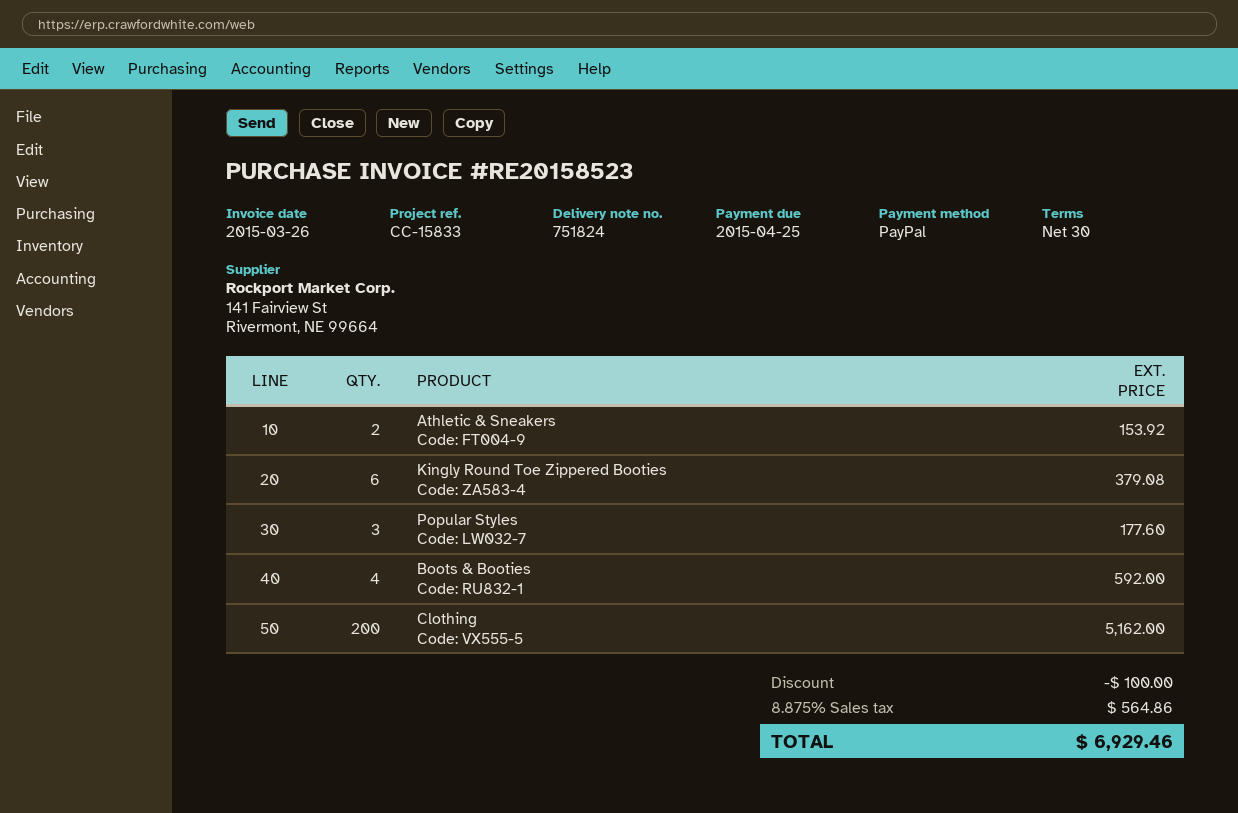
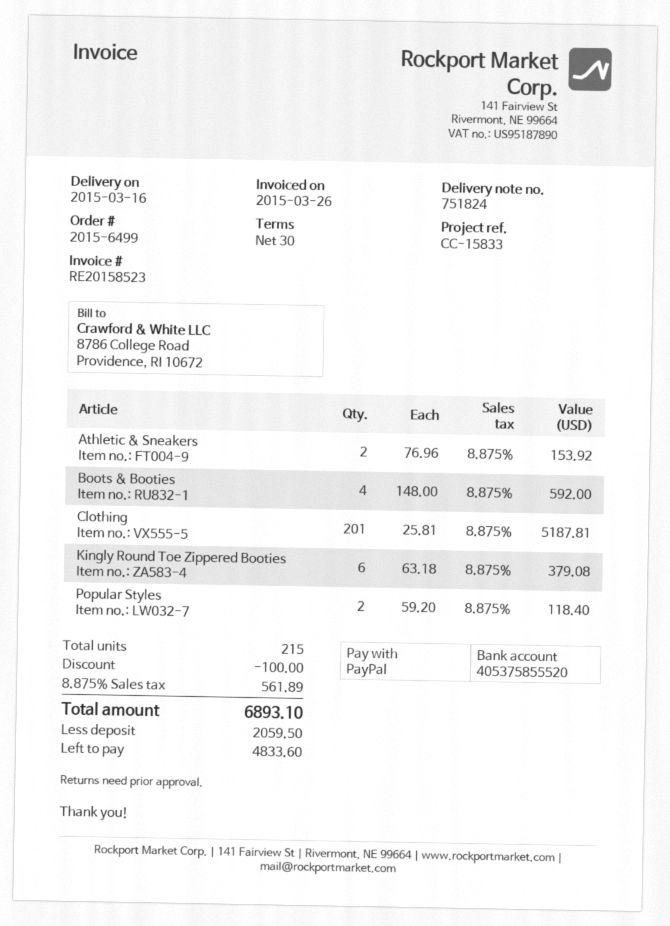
Popular Styles: 3 for 177.60 -> 2 for 118.40
Clothing: 200 for 5162.00 -> 201 for 5187.81
tax: 8.875% = 564.86 -> 8.875% = 561.89
total: 6929.46 -> 6893.10

